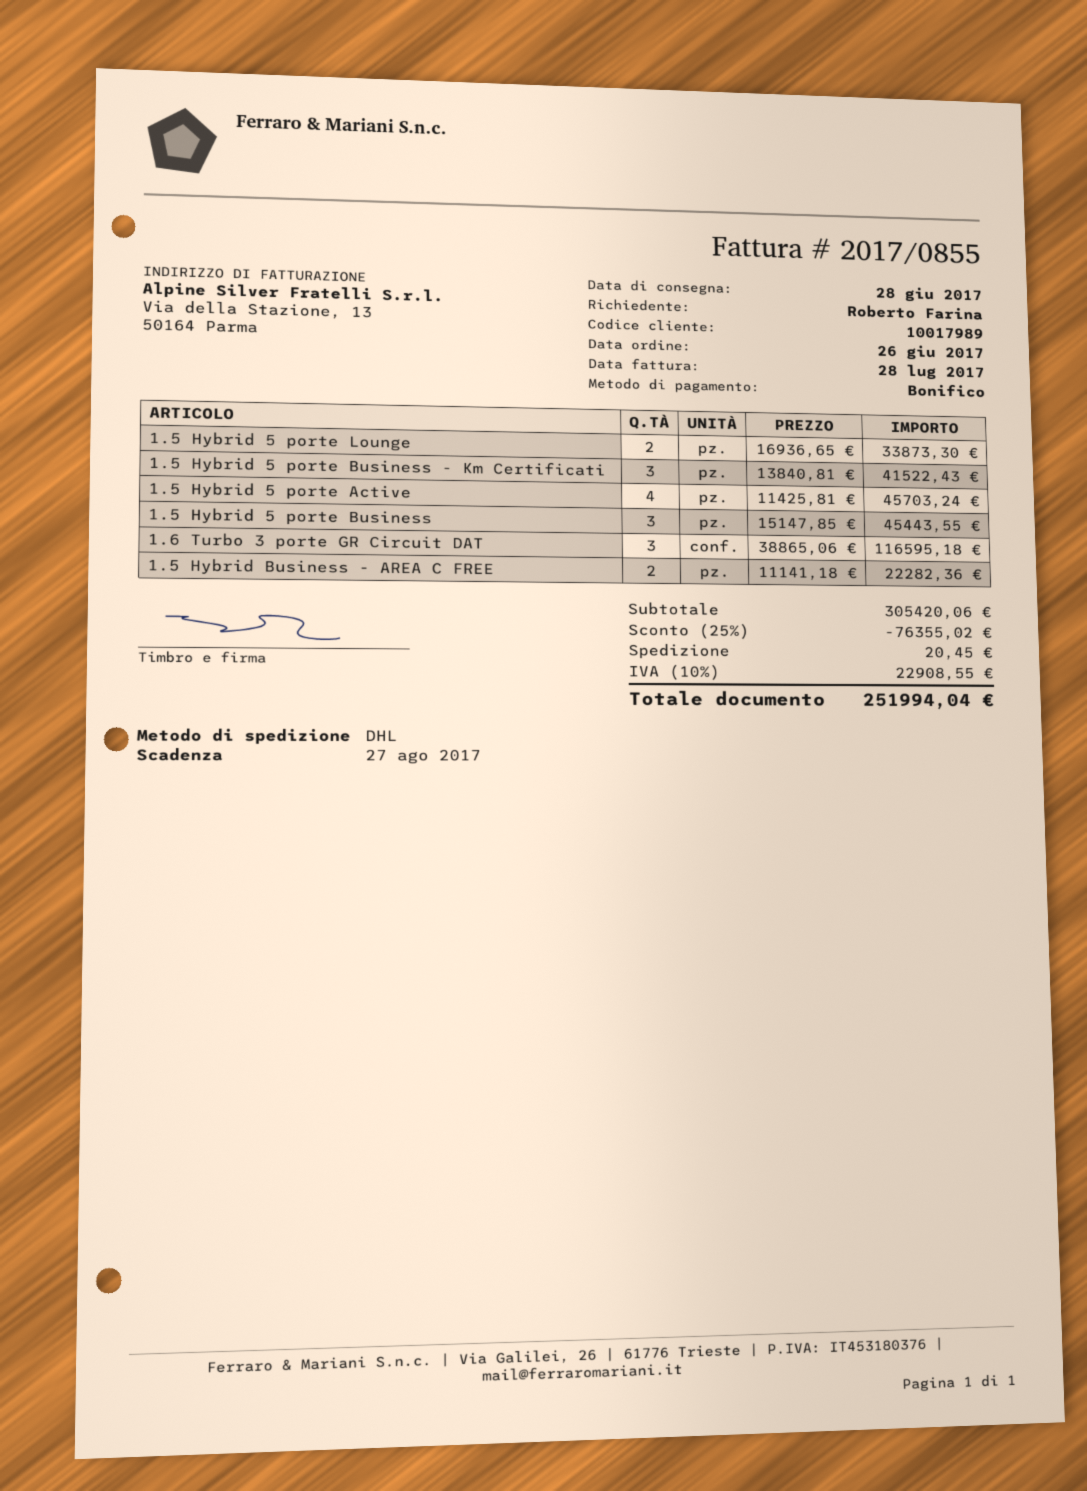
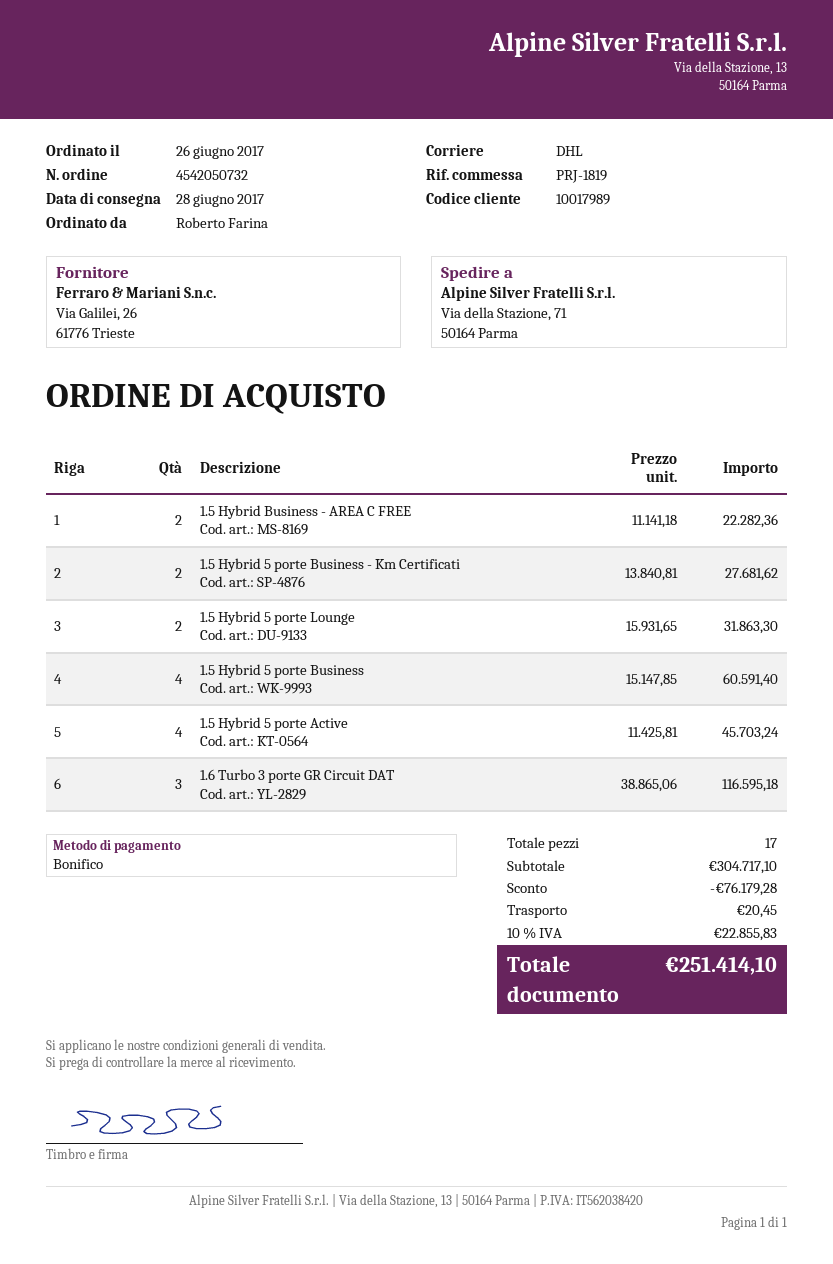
1.5 Hybrid 5 porte Lounge: 2 x 16936.65 = 33873.30 -> 2 x 15931.65 = 31863.30
1.5 Hybrid 5 porte Business - Km Certificati: 3 x 13840.81 = 41522.43 -> 2 x 13840.81 = 27681.62
1.5 Hybrid 5 porte Business: 3 x 15147.85 = 45443.55 -> 4 x 15147.85 = 60591.40
subtotal: 305420.06 -> 304717.10
discount: 76355.02 -> 76179.28
tax: 10% = 22908.55 -> 10% = 22855.83
total: 251994.04 -> 251414.10

